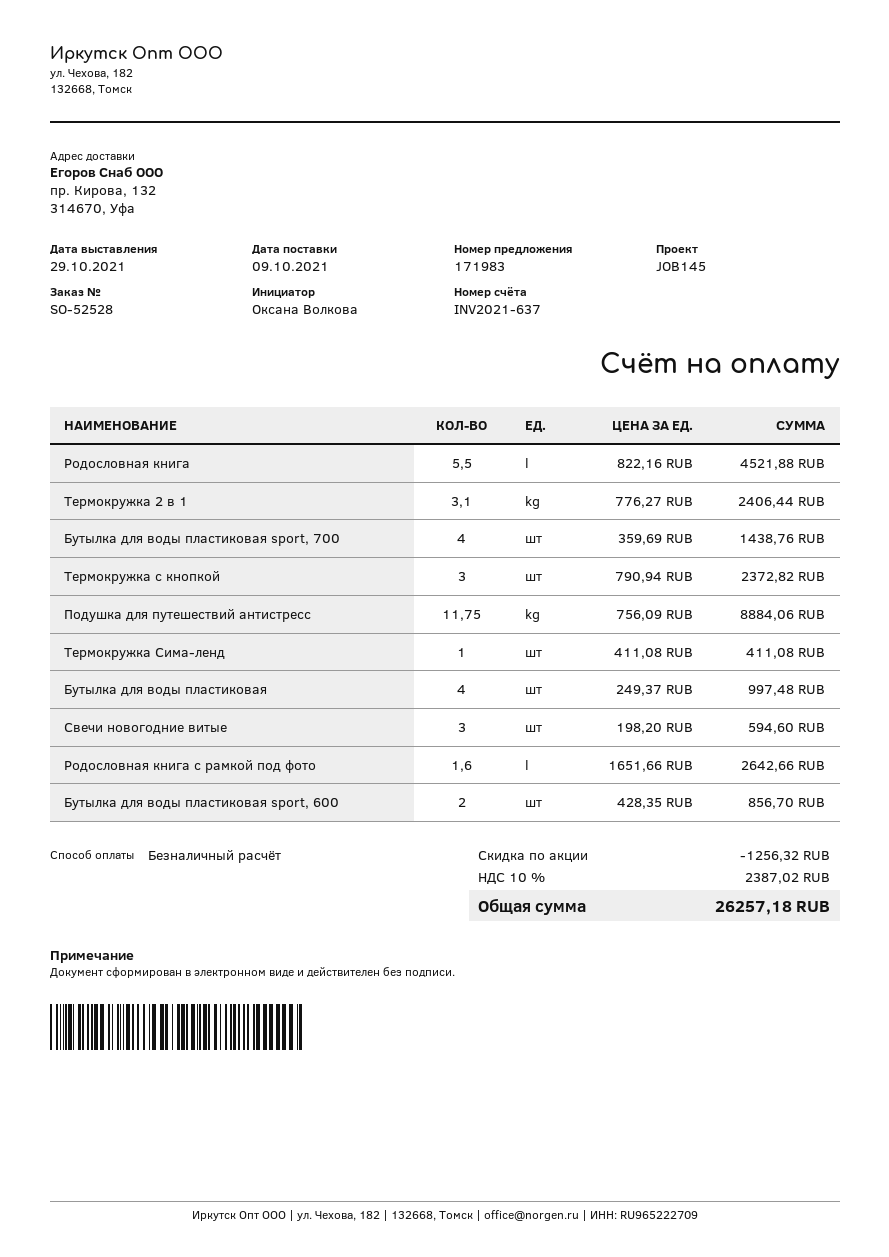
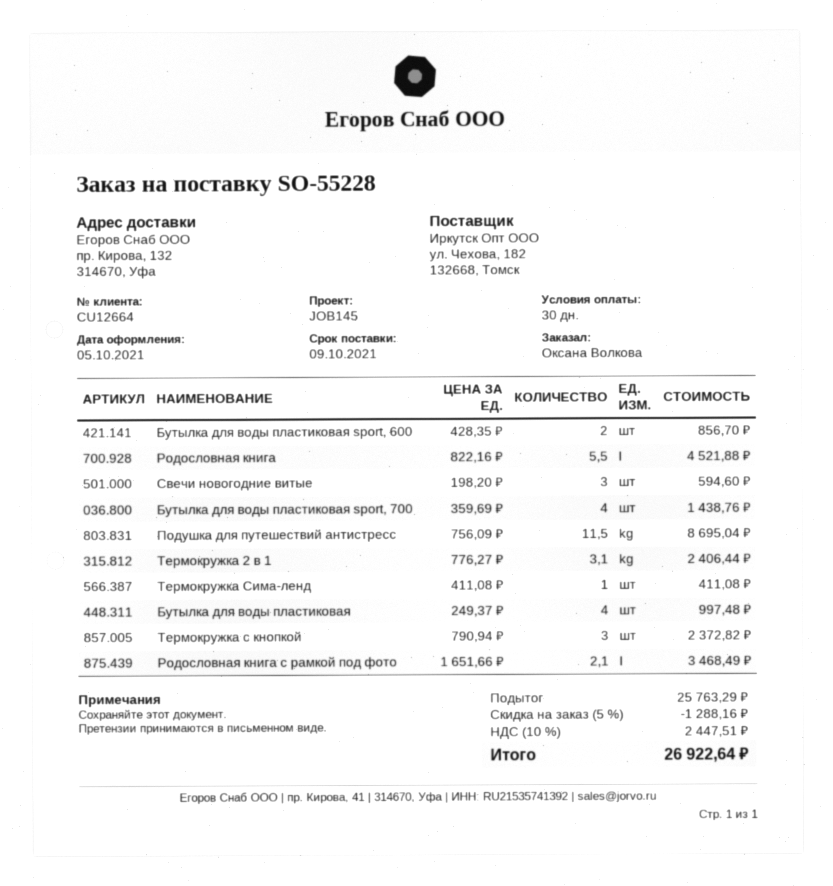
order number: SO-52528 -> SO-55228
Подушка для путешествий антистресс: 11.75 x 756.09 = 8884.06 -> 11.5 x 756.09 = 8695.04
Родословная книга с рамкой под фото: 1.6 x 1651.66 = 2642.66 -> 2.1 x 1651.66 = 3468.49
discount: 1256.32 -> 1288.16
tax: 10% = 2387.02 -> 10% = 2447.51
total: 26257.18 -> 26922.64

